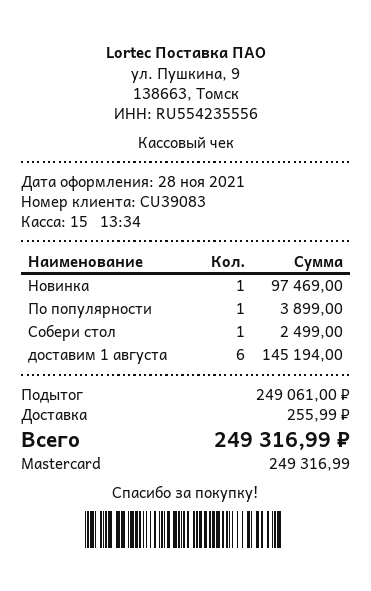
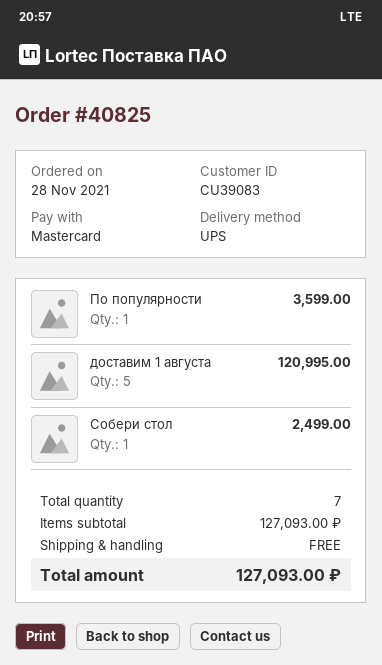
Новинка: 1 for 97469.00 -> none
По популярности: 1 for 3899.00 -> 1 for 3599.00
доставим 1 августа: 6 for 145194.00 -> 5 for 120995.00
subtotal: 249061.00 -> 127093.00
shipping: 255.99 -> 0.00
total: 249316.99 -> 127093.00

